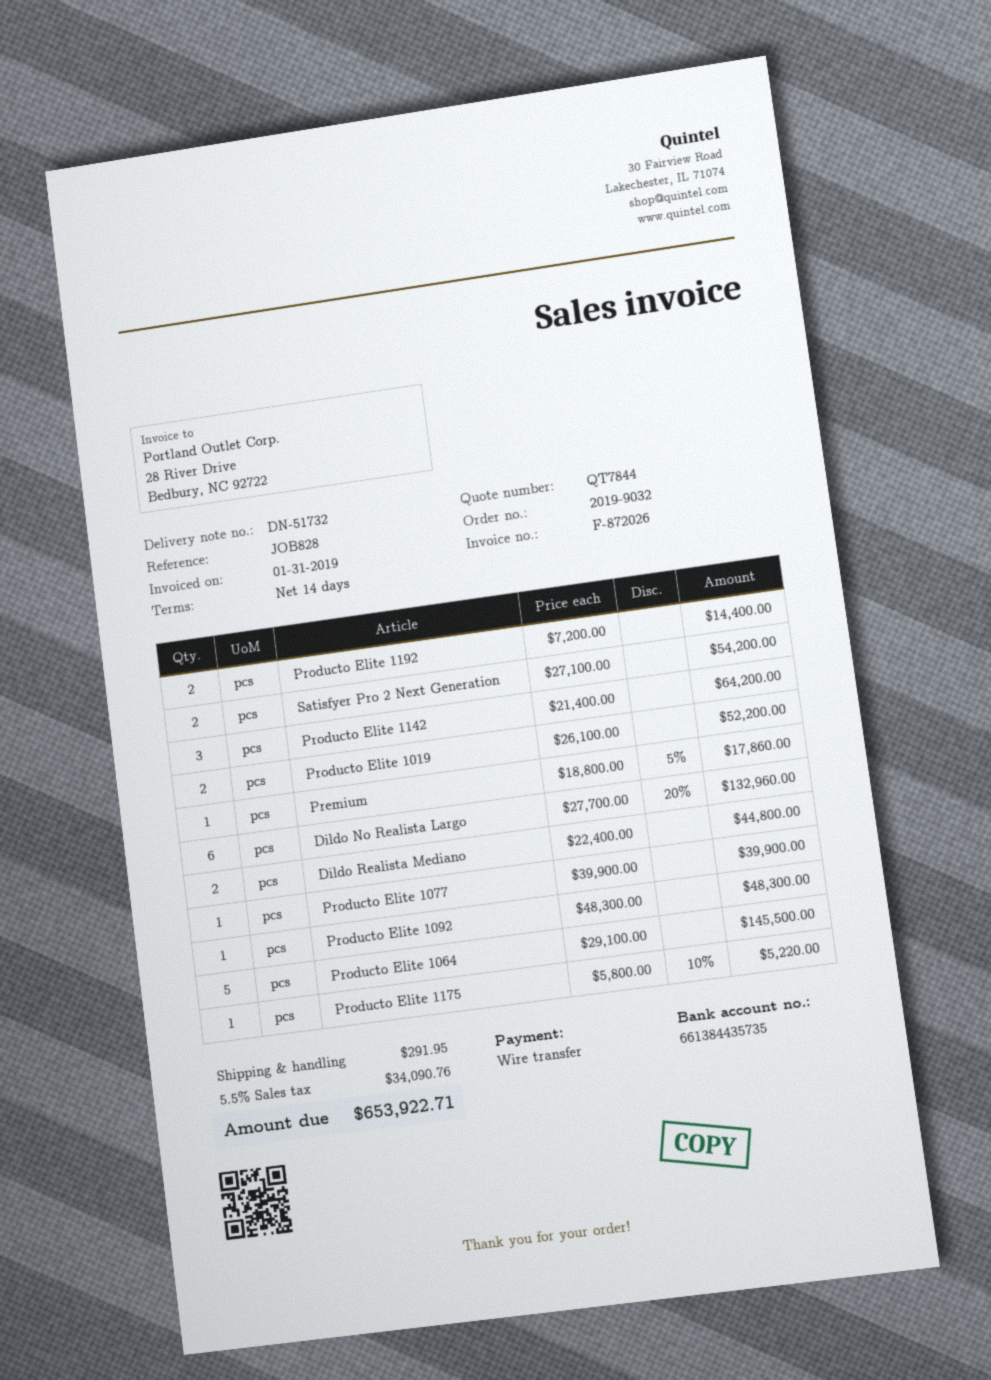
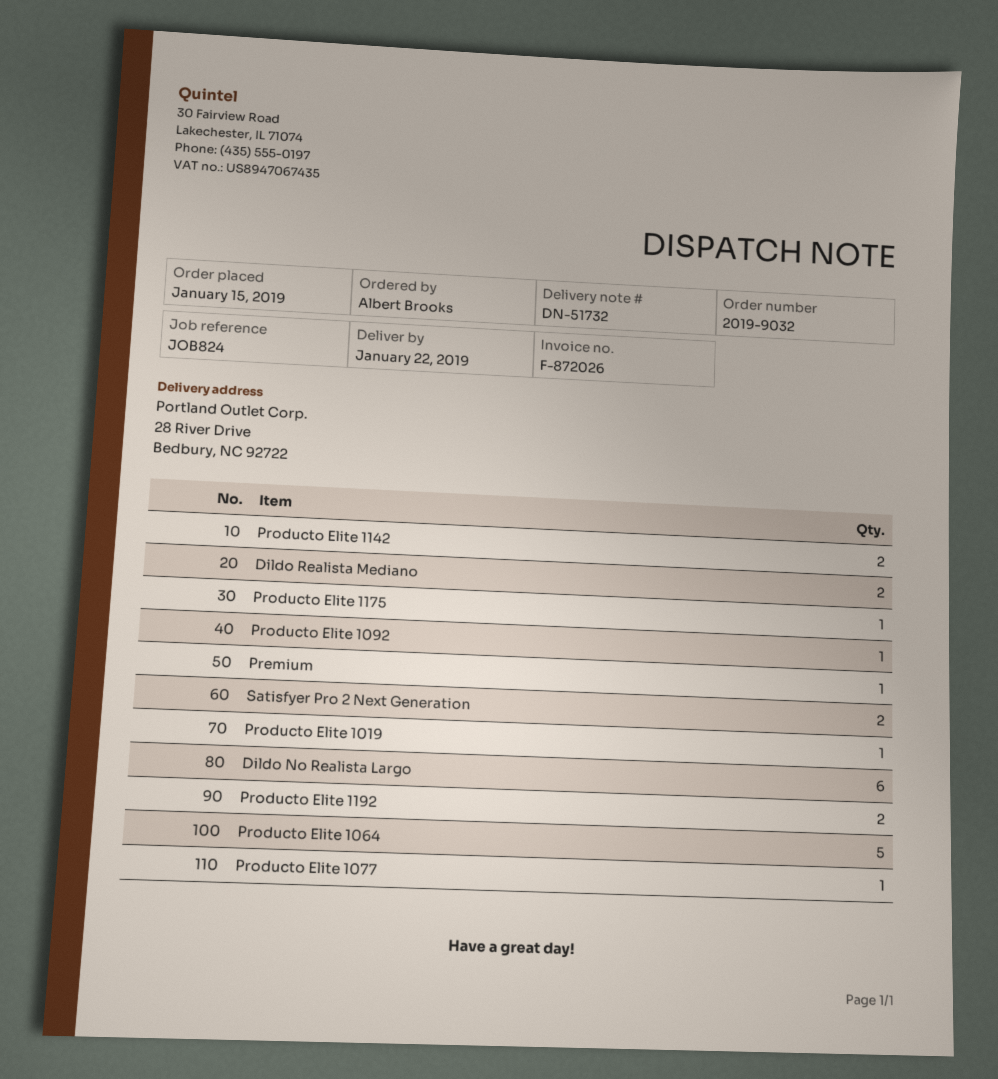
reference: JOB828 -> JOB824
Producto Elite 1142: 3 -> 2
Producto Elite 1019: 2 -> 1

